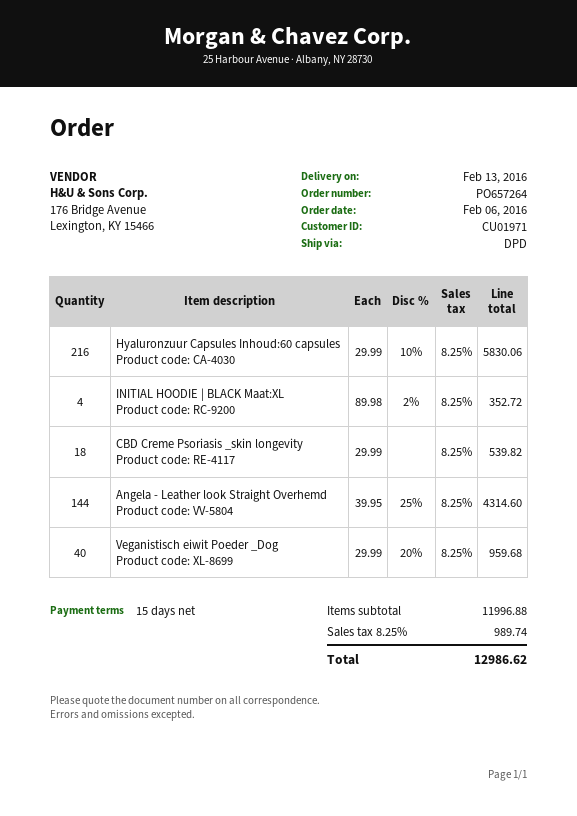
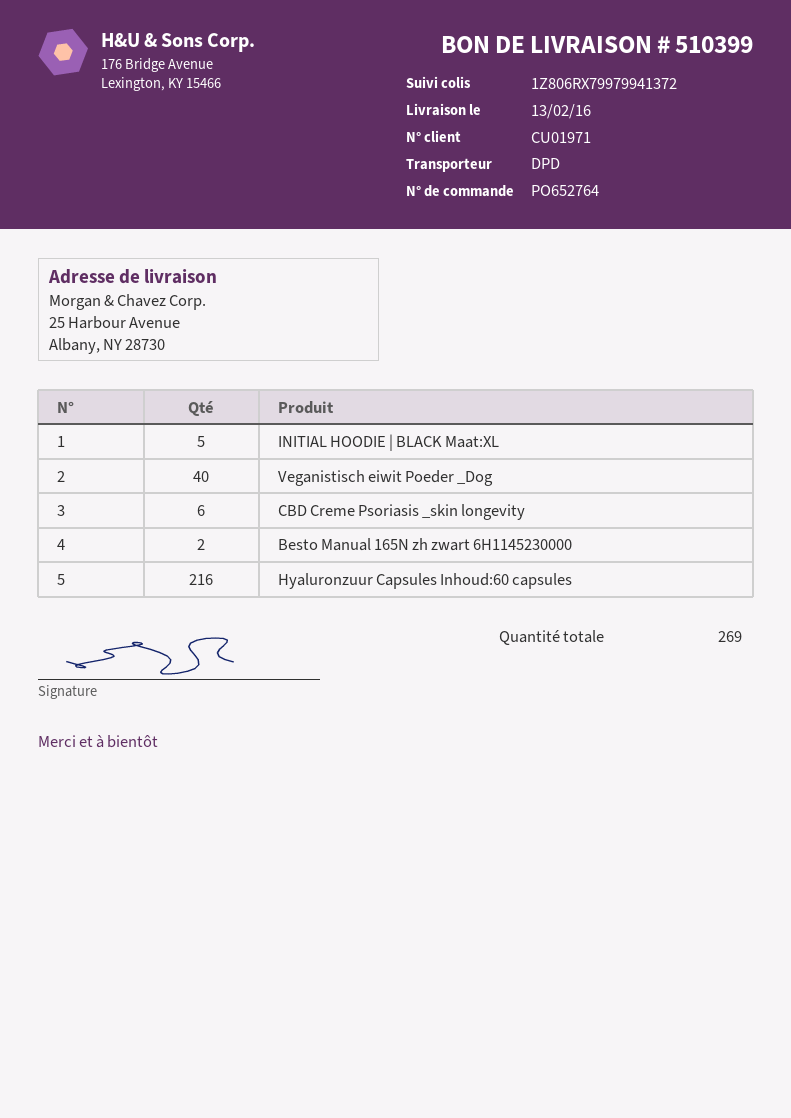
order number: PO657264 -> PO652764
INITIAL HOODIE | BLACK Maat:XL: 4 -> 5
CBD Creme Psoriasis _skin longevity: 18 -> 6
Angela - Leather look Straight Overhemd: 144 -> none
Besto Manual 165N zh zwart 6H1145230000: none -> 2

